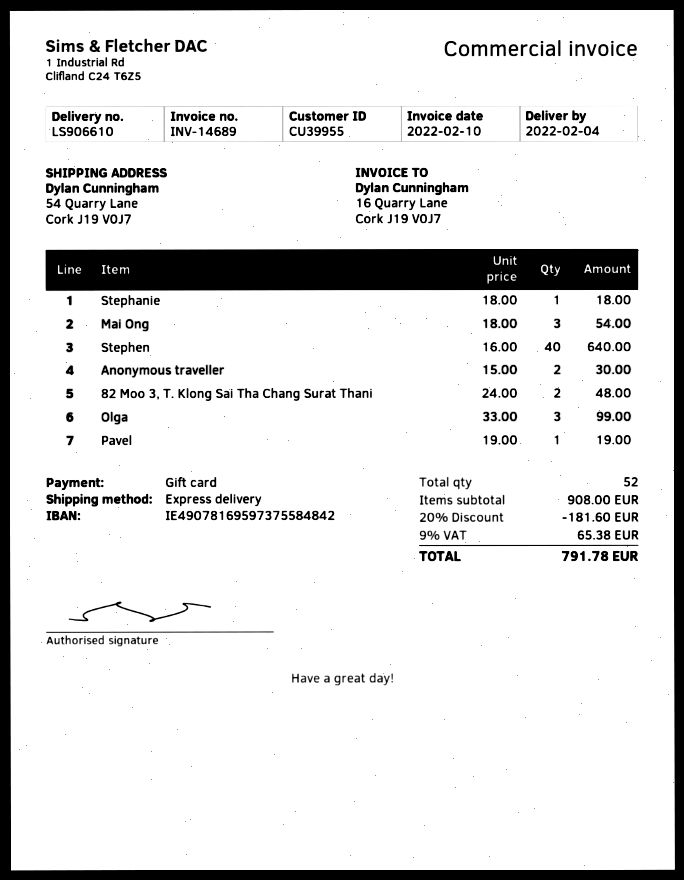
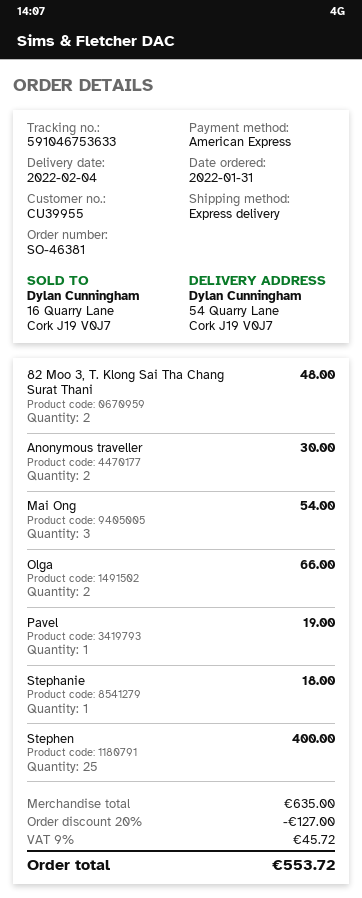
payment method: gift card -> American Express
Stephen: 40 for 640.00 -> 25 for 400.00
Olga: 3 for 99.00 -> 2 for 66.00
subtotal: 908.00 -> 635.00
discount: 20% = 181.60 -> 20% = 127.00
tax: 9% = 65.38 -> 9% = 45.72
total: 791.78 -> 553.72

